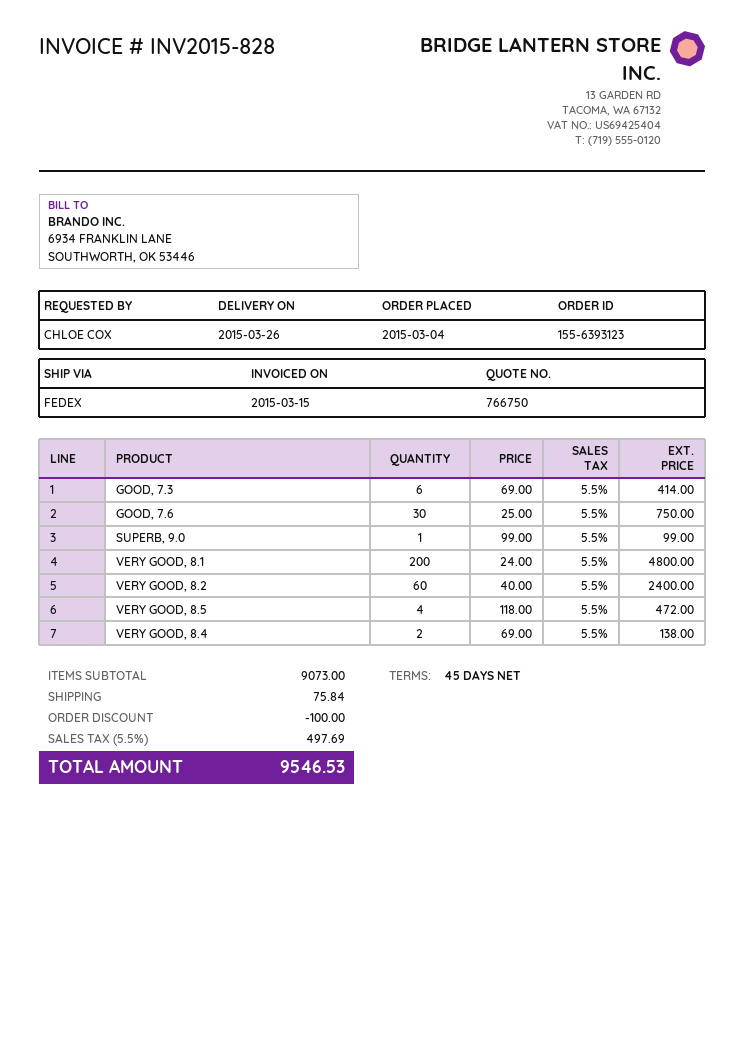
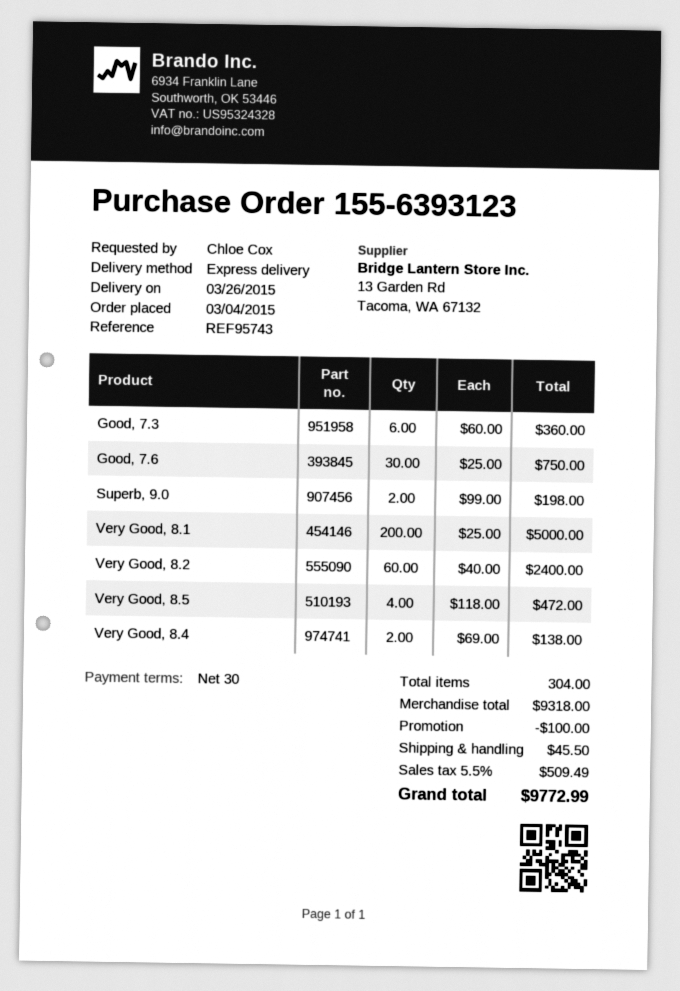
payment terms: 45 days -> 30 days
shipping method: FedEx -> express
GOOD, 7.3: 6 x 69.00 = 414.00 -> 6 x 60.00 = 360.00
SUPERB, 9.0: 1 x 99.00 = 99.00 -> 2 x 99.00 = 198.00
VERY GOOD, 8.1: 200 x 24.00 = 4800.00 -> 200 x 25.00 = 5000.00
subtotal: 9073.00 -> 9318.00
shipping: 75.84 -> 45.50
tax: 5.5% = 497.69 -> 5.5% = 509.49
total: 9546.53 -> 9772.99

